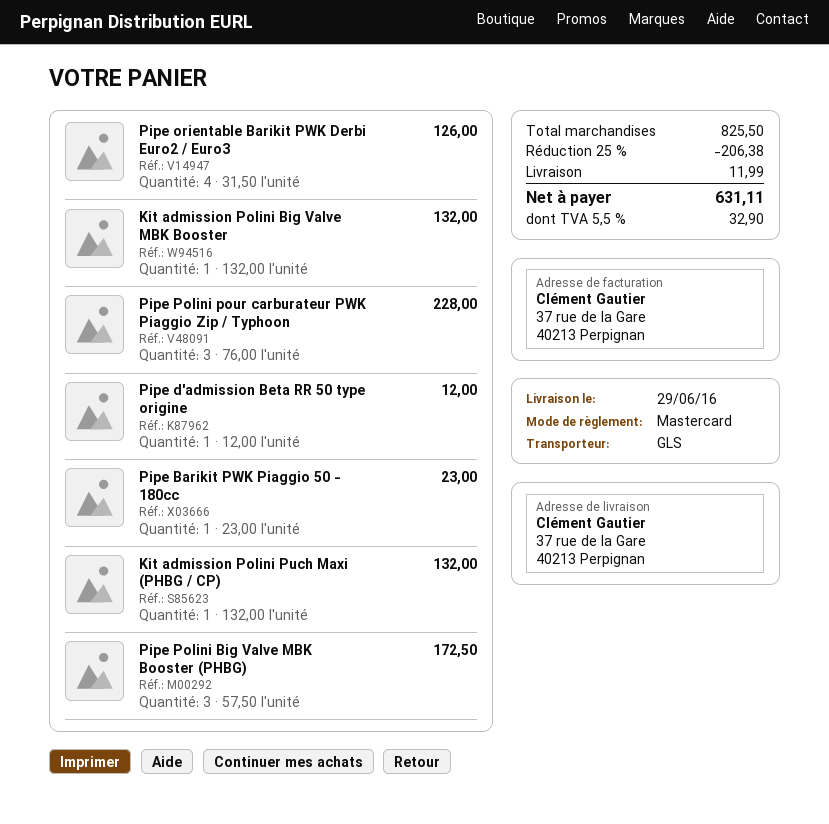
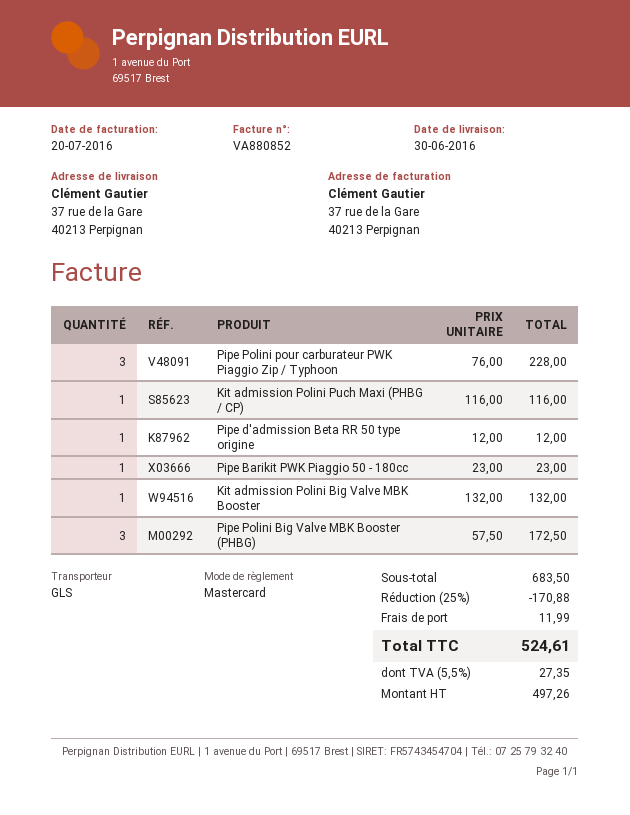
delivery date: 2016-06-29 -> 2016-06-30
Pipe orientable Barikit PWK Derbi Euro2 / Euro3: 4 x 31.50 = 126.00 -> none
Kit admission Polini Puch Maxi (PHBG / CP): 1 x 132.00 = 132.00 -> 1 x 116.00 = 116.00
subtotal: 825.50 -> 683.50
discount: 25% = 206.38 -> 25% = 170.88
tax: 5.5% = 32.90 -> 5.5% = 27.35
total: 631.11 -> 524.61

